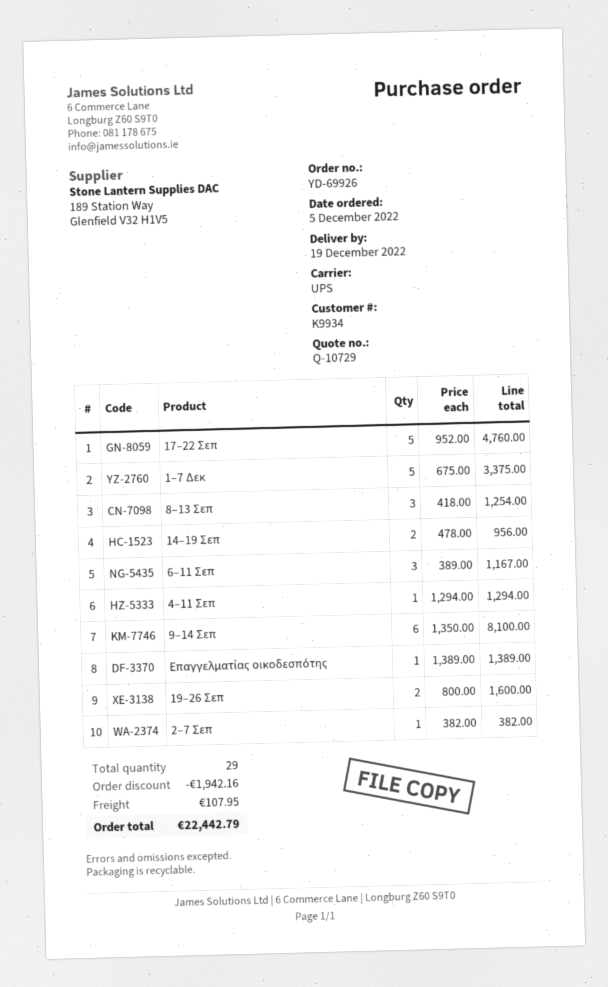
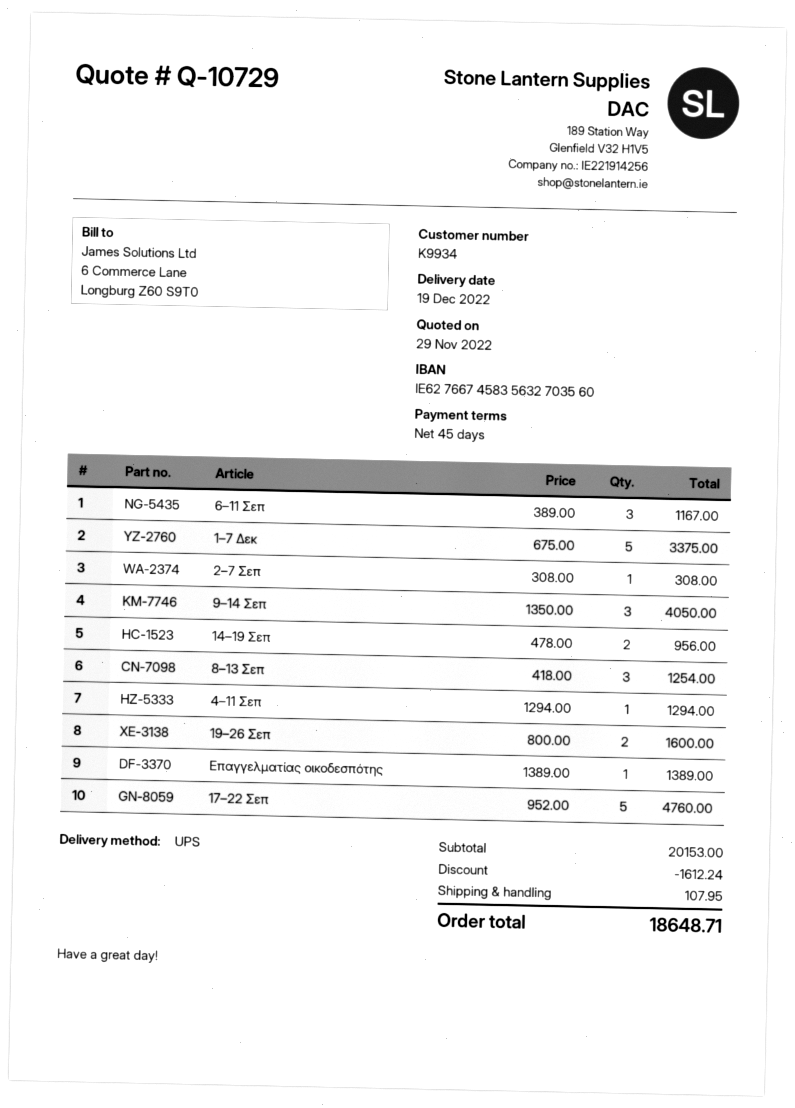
9–14 Σεπ: 6 x 1350.00 = 8100.00 -> 3 x 1350.00 = 4050.00
2–7 Σεπ: 1 x 382.00 = 382.00 -> 1 x 308.00 = 308.00
discount: 1942.16 -> 1612.24
total: 22442.79 -> 18648.71

